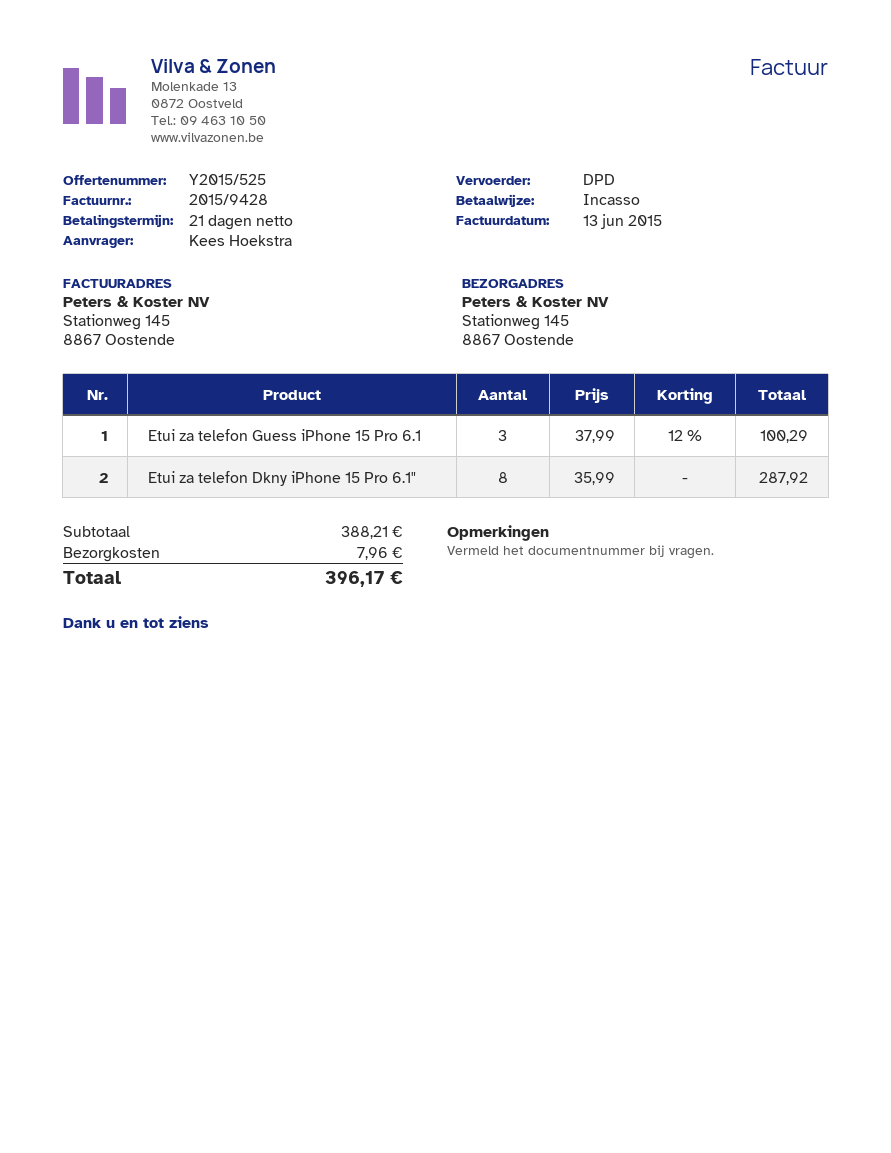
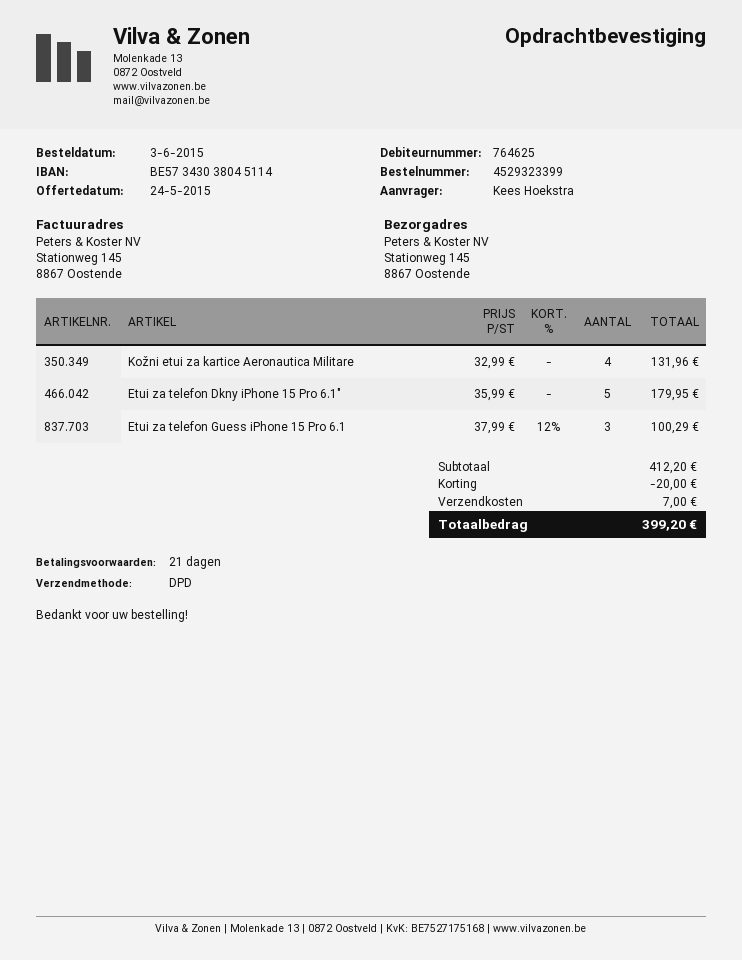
Etui za telefon Dkny iPhone 15 Pro 6.1": 8 x 35.99 = 287.92 -> 5 x 35.99 = 179.95
Kožni etui za kartice Aeronautica Militare: none -> 4 x 32.99 = 131.96
subtotal: 388.21 -> 412.20
discount: none -> 20.00
shipping: 7.96 -> 7.00
total: 396.17 -> 399.20

